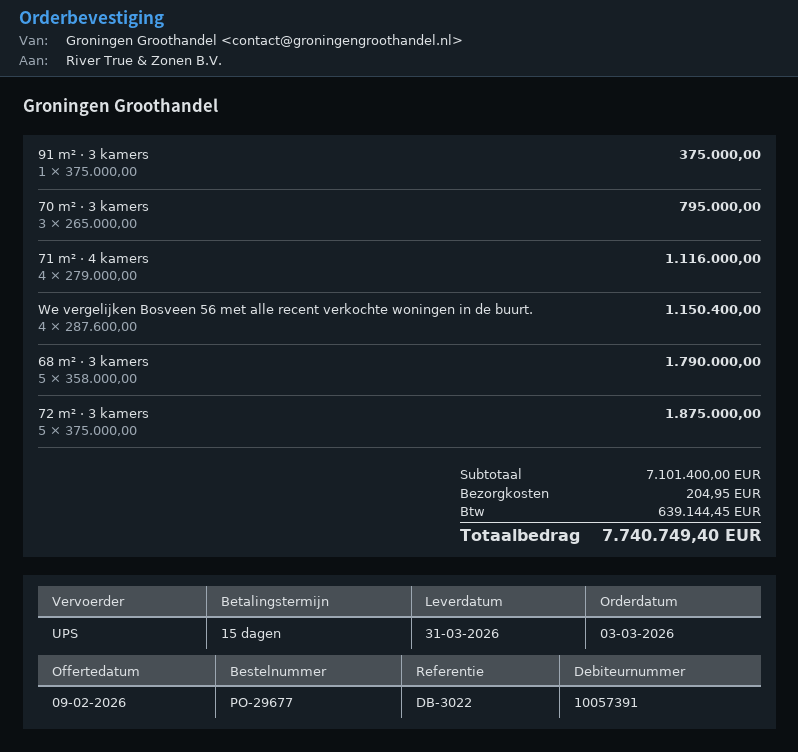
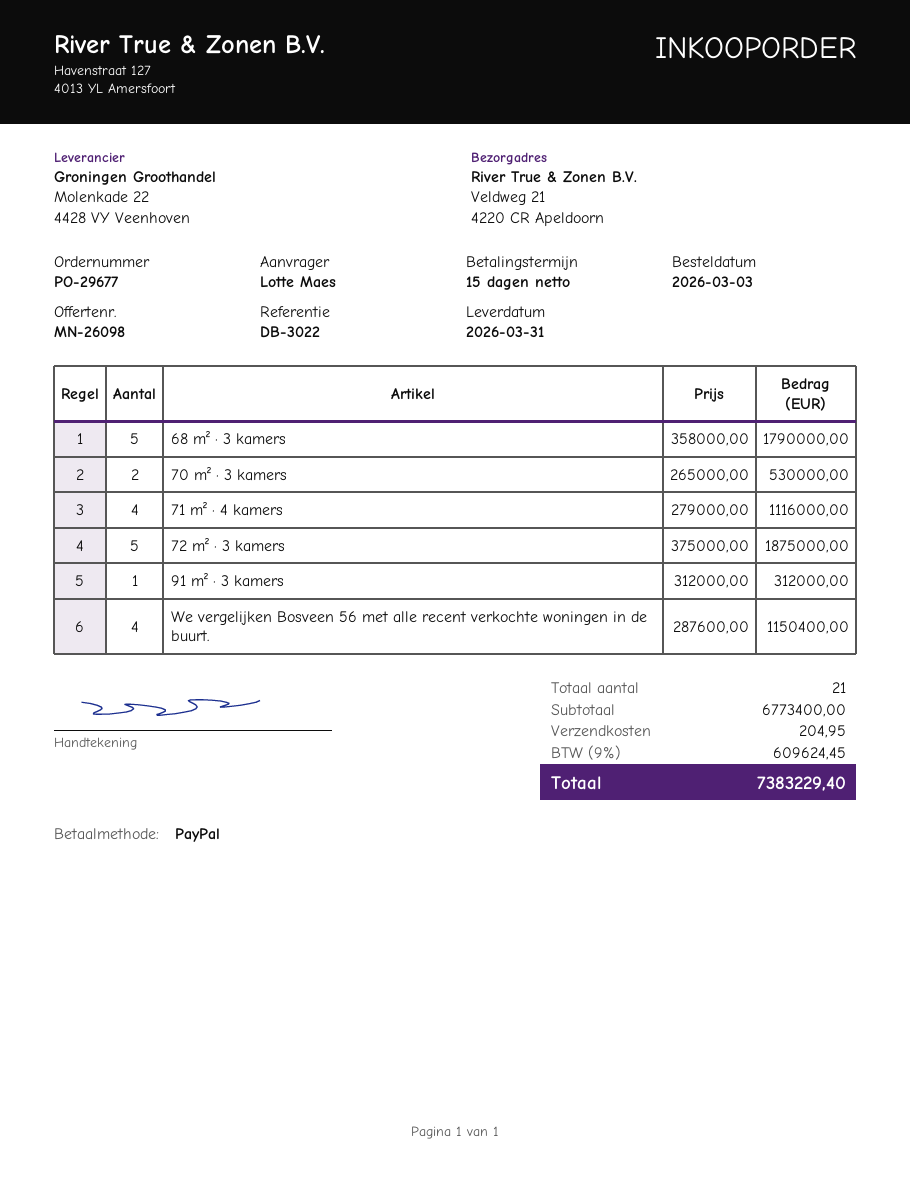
91 m² · 3 kamers: 1 x 375000.00 = 375000.00 -> 1 x 312000.00 = 312000.00
70 m² · 3 kamers: 3 x 265000.00 = 795000.00 -> 2 x 265000.00 = 530000.00
subtotal: 7101400.00 -> 6773400.00
tax: 639144.45 -> 609624.45
total: 7740749.40 -> 7383229.40

